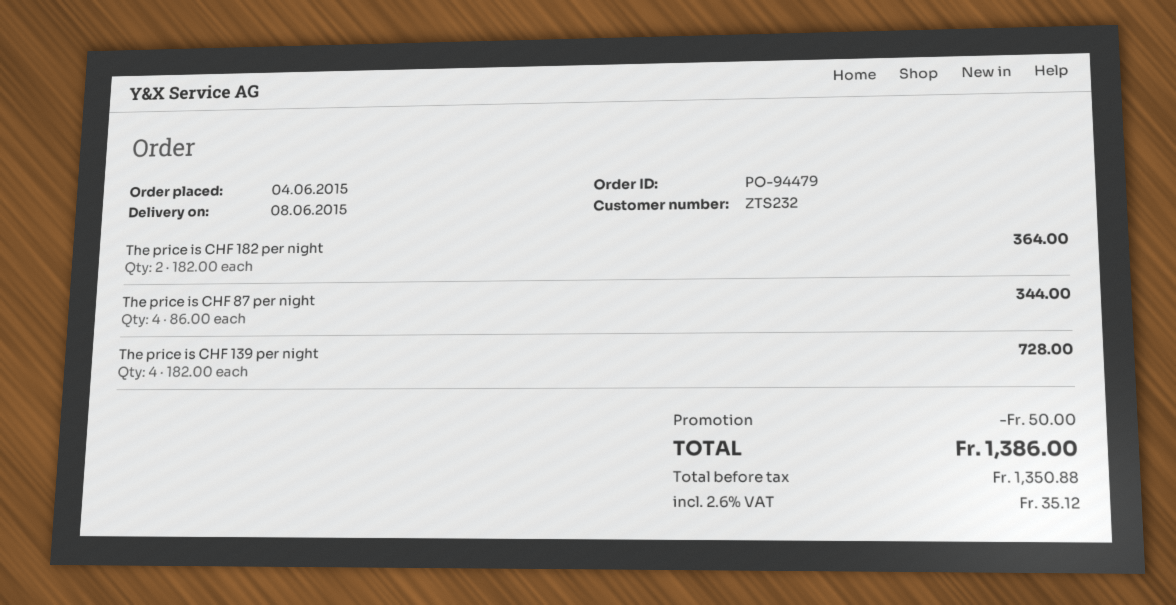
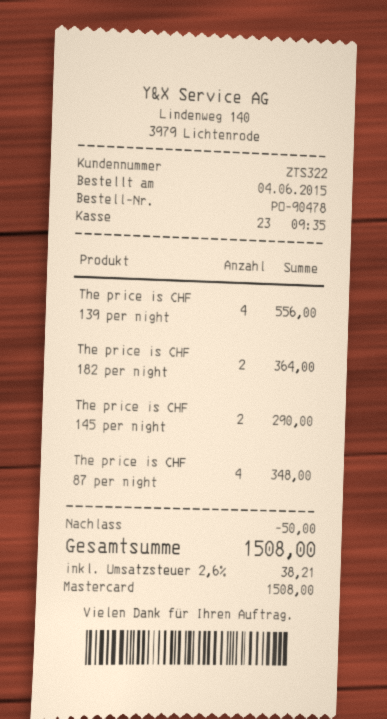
order number: PO-94479 -> PO-90478
customer number: ZTS232 -> ZTS322
The price is CHF 87 per night: 4 for 344.00 -> 4 for 348.00
The price is CHF 139 per night: 4 for 728.00 -> 4 for 556.00
The price is CHF 145 per night: none -> 2 for 290.00
tax: 2.6% = 35.12 -> 2.6% = 38.21
total: 1386.00 -> 1508.00

